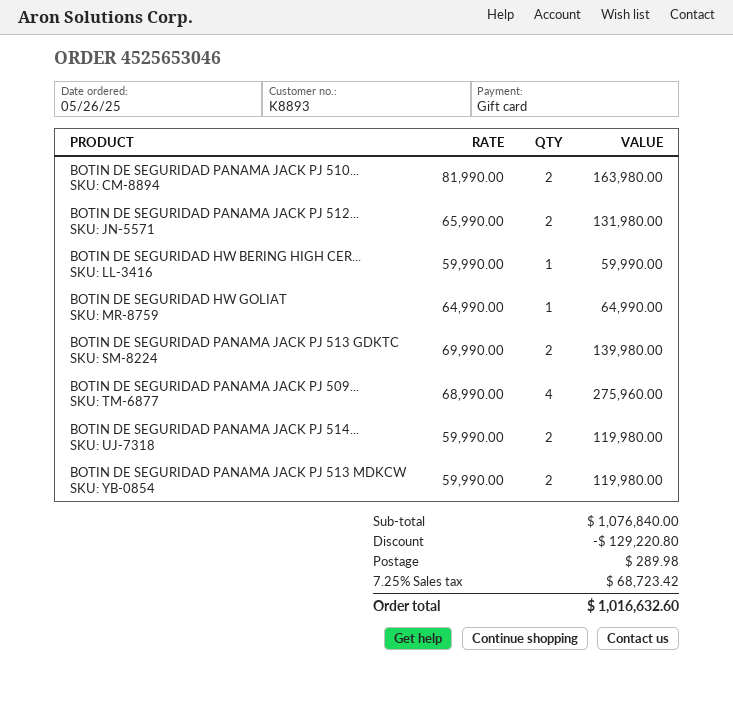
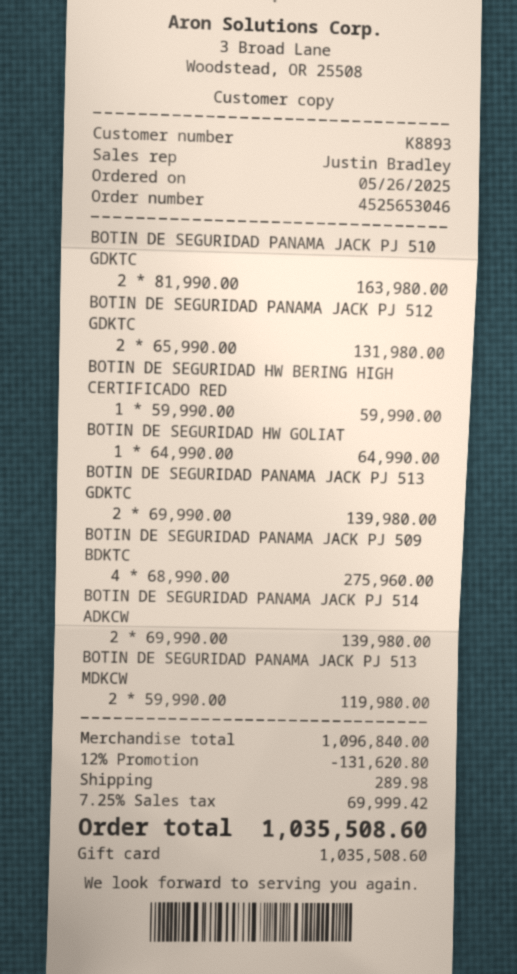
BOTIN DE SEGURIDAD PANAMA JACK PJ 514...: 2 x 59990.00 = 119980.00 -> 2 x 69990.00 = 139980.00
subtotal: 1076840.00 -> 1096840.00
discount: 129220.80 -> 131620.80
tax: 7.25% = 68723.42 -> 7.25% = 69999.42
total: 1016632.60 -> 1035508.60

